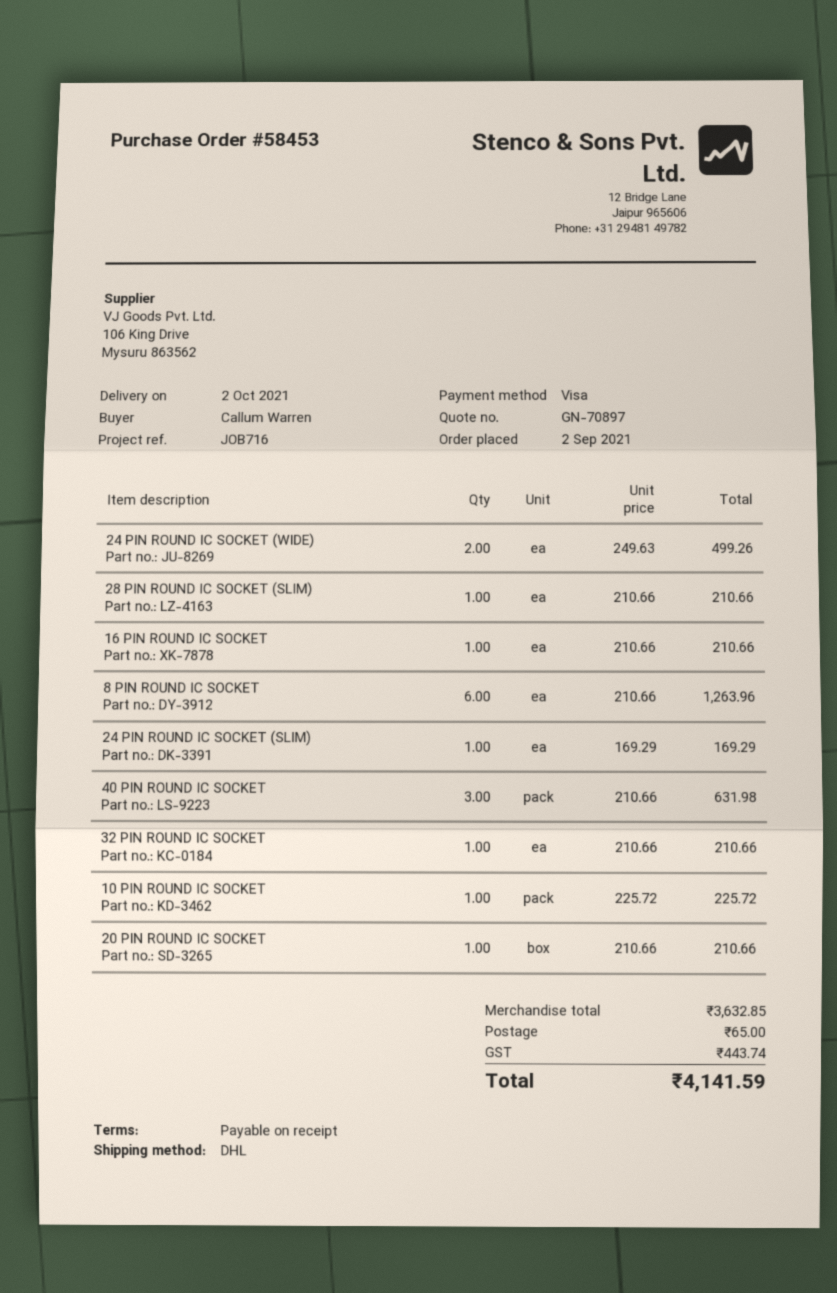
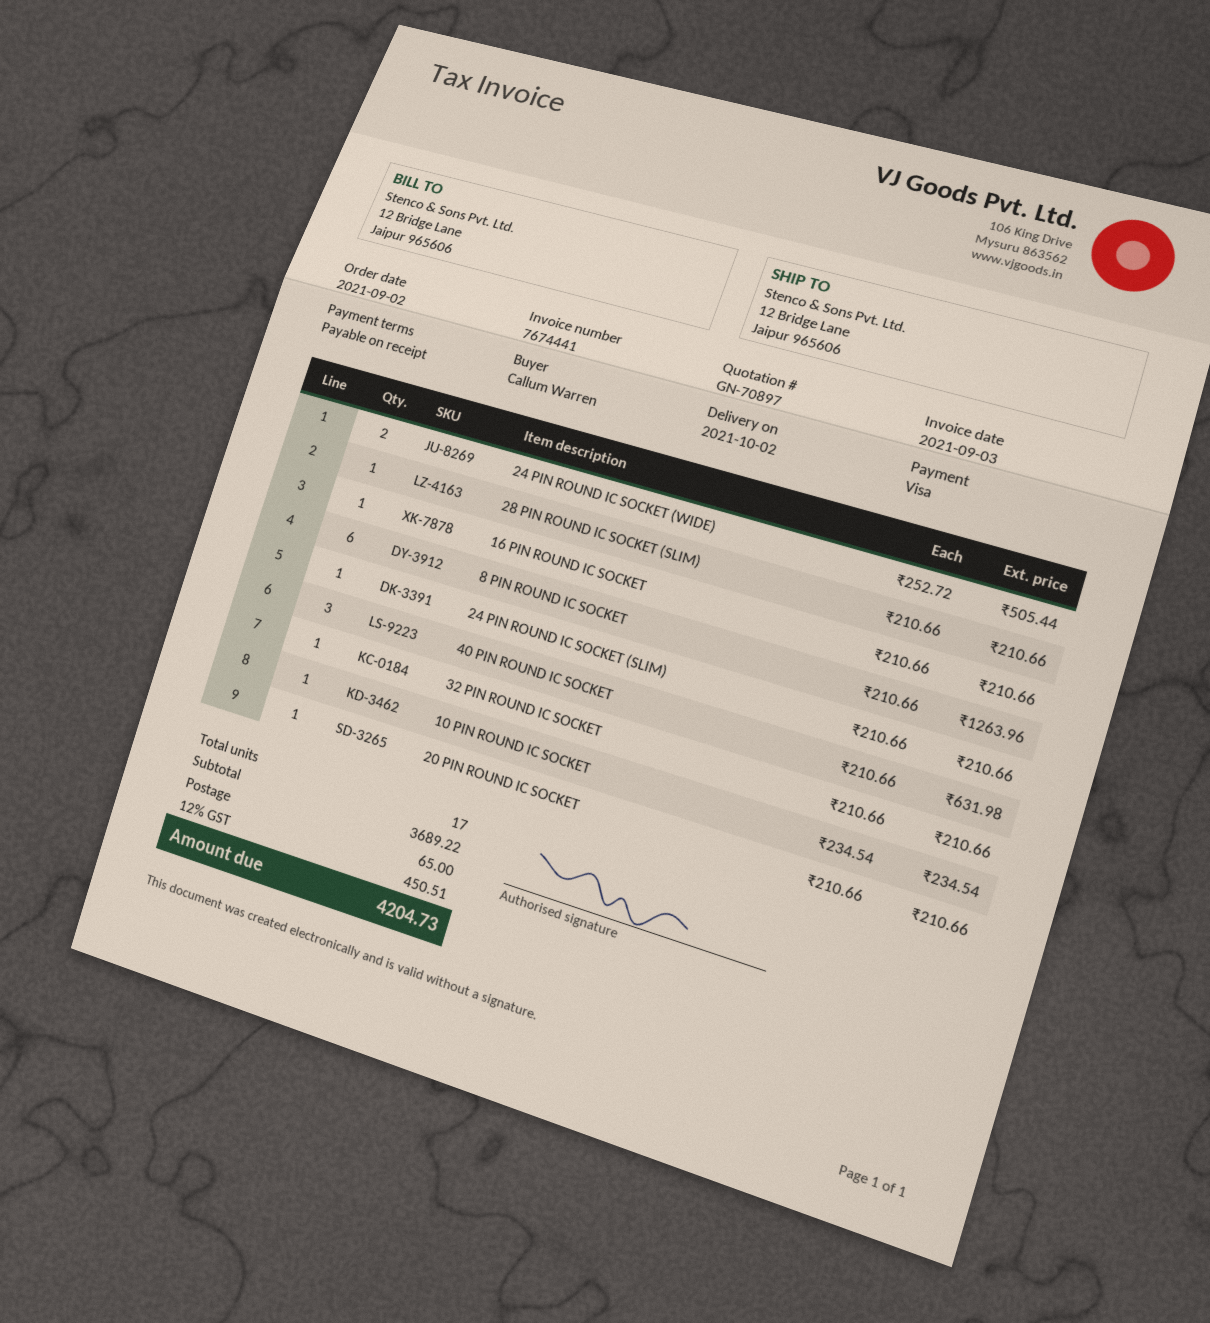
24 PIN ROUND IC SOCKET (WIDE): 2 x 249.63 = 499.26 -> 2 x 252.72 = 505.44
24 PIN ROUND IC SOCKET (SLIM): 1 x 169.29 = 169.29 -> 1 x 210.66 = 210.66
10 PIN ROUND IC SOCKET: 1 x 225.72 = 225.72 -> 1 x 234.54 = 234.54
subtotal: 3632.85 -> 3689.22
tax: 443.74 -> 450.51
total: 4141.59 -> 4204.73

